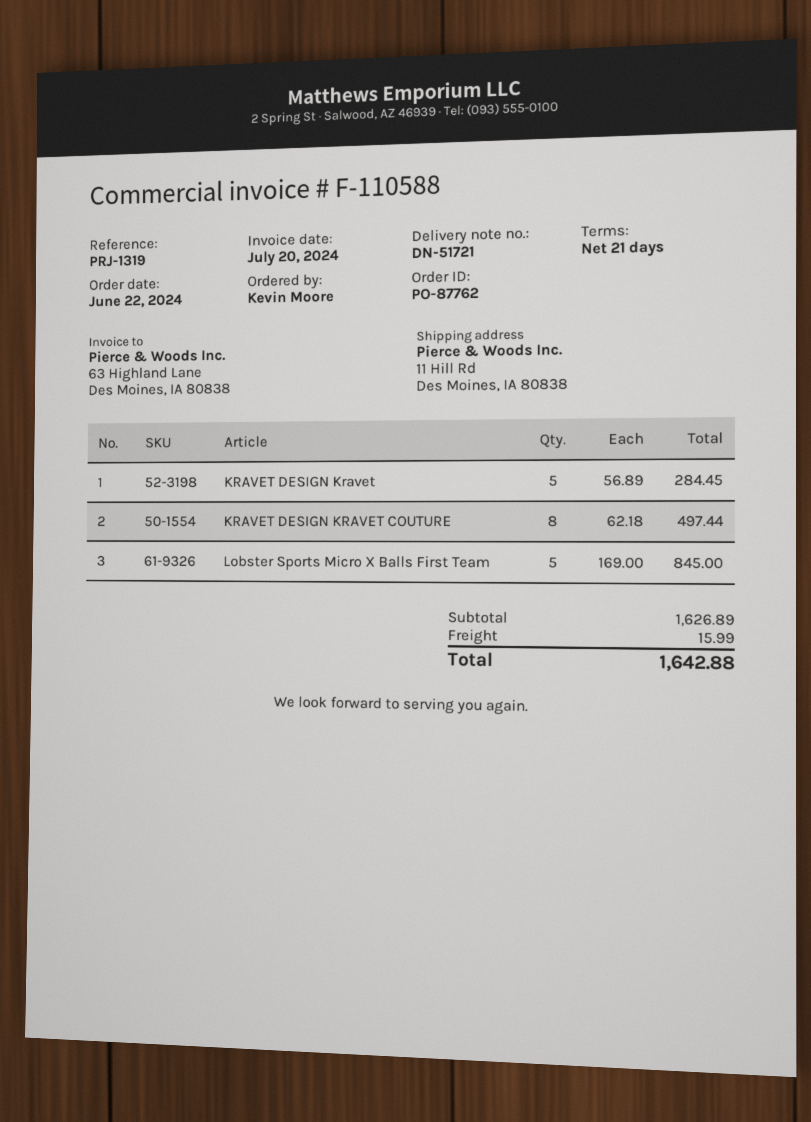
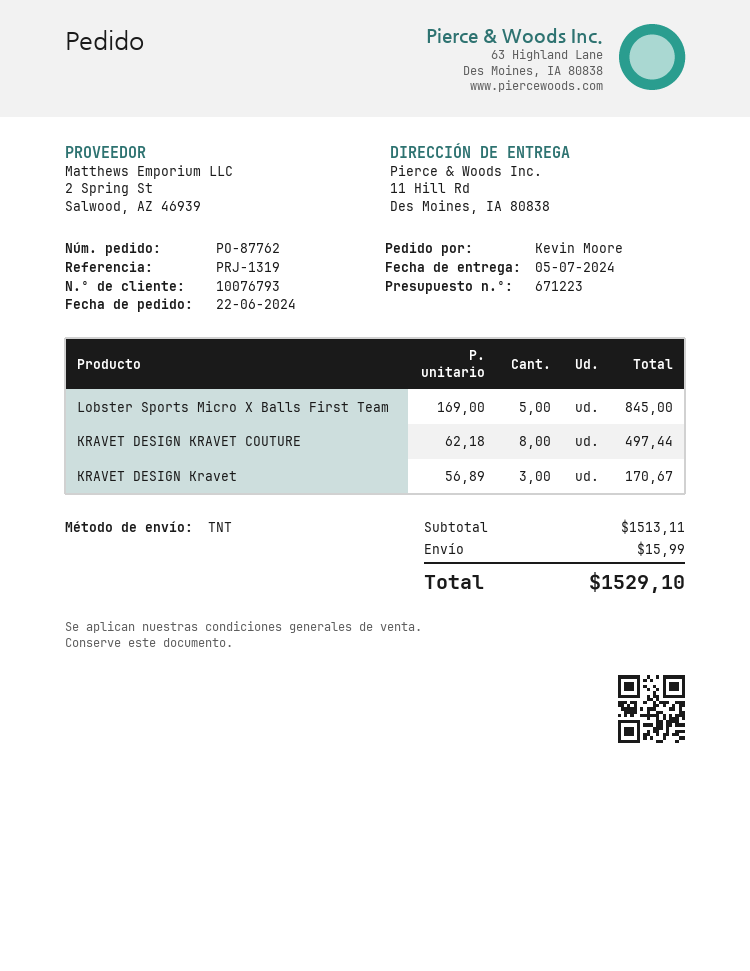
KRAVET DESIGN Kravet: 5 x 56.89 = 284.45 -> 3 x 56.89 = 170.67
subtotal: 1626.89 -> 1513.11
total: 1642.88 -> 1529.10

